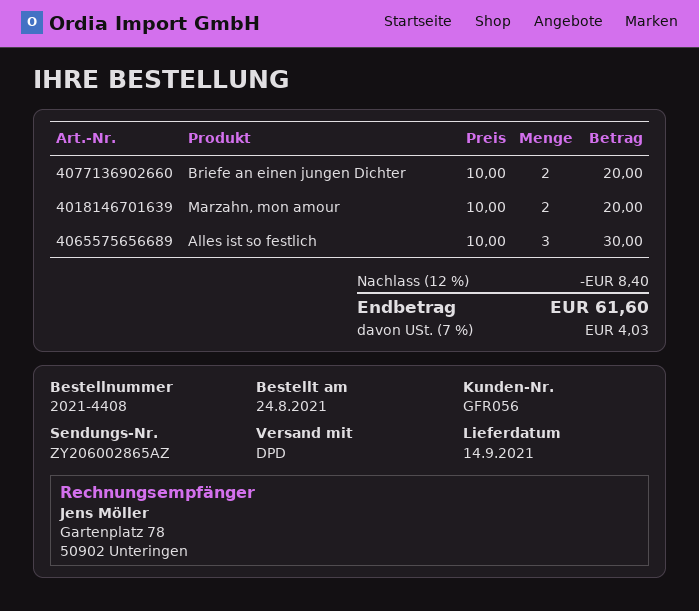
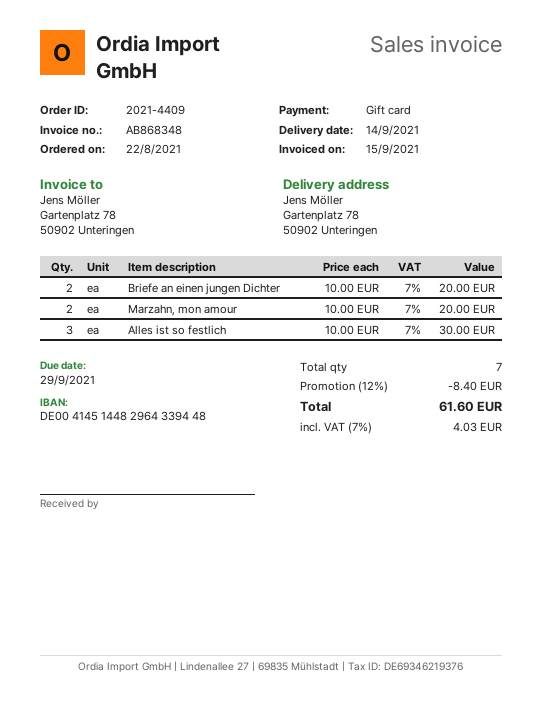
order number: 2021-4408 -> 2021-4409
order date: 2021-08-24 -> 2021-08-22

